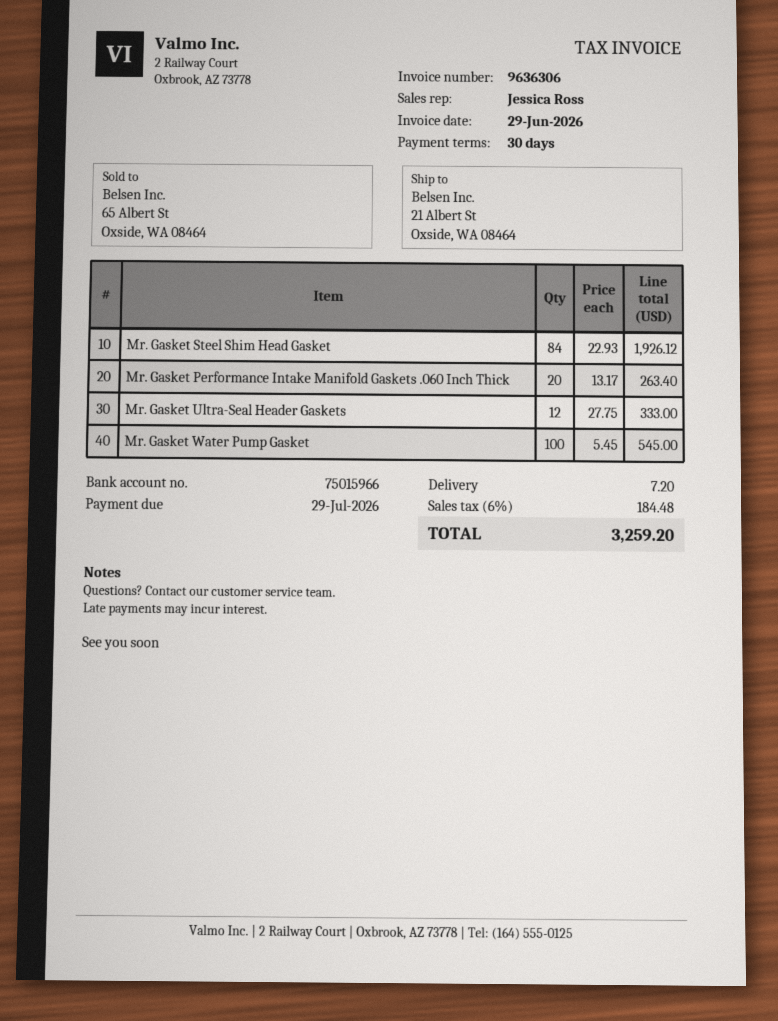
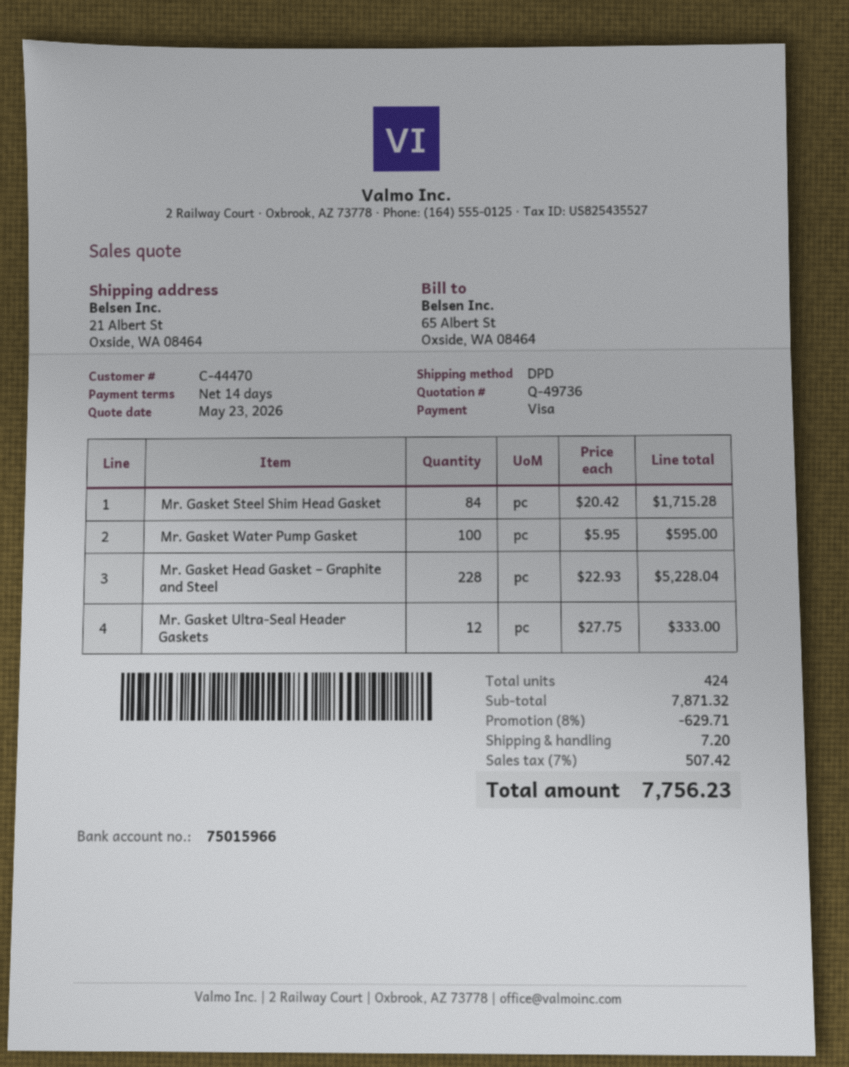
payment terms: 30 days -> 14 days
Mr. Gasket Steel Shim Head Gasket: 84 x 22.93 = 1926.12 -> 84 x 20.42 = 1715.28
Mr. Gasket Performance Intake Manifold Gaskets .060 Inch Thick: 20 x 13.17 = 263.40 -> none
Mr. Gasket Water Pump Gasket: 100 x 5.45 = 545.00 -> 100 x 5.95 = 595.00
Mr. Gasket Head Gasket – Graphite and Steel: none -> 228 x 22.93 = 5228.04
discount: none -> 8% = 629.71
tax: 6% = 184.48 -> 7% = 507.42
total: 3259.20 -> 7756.23

